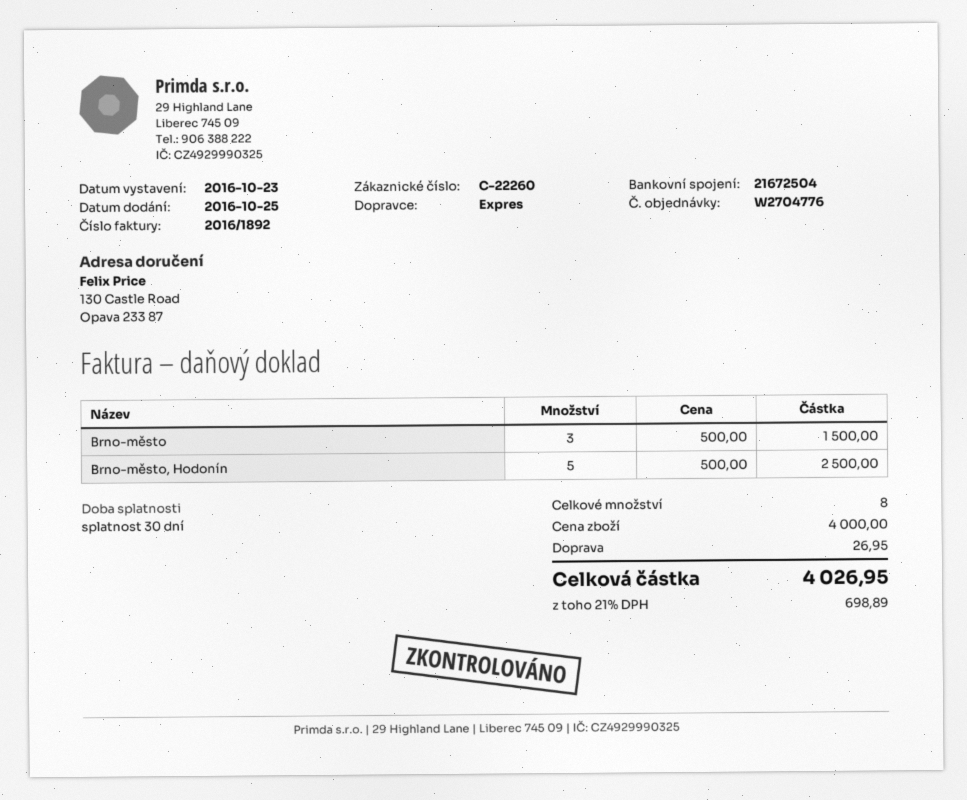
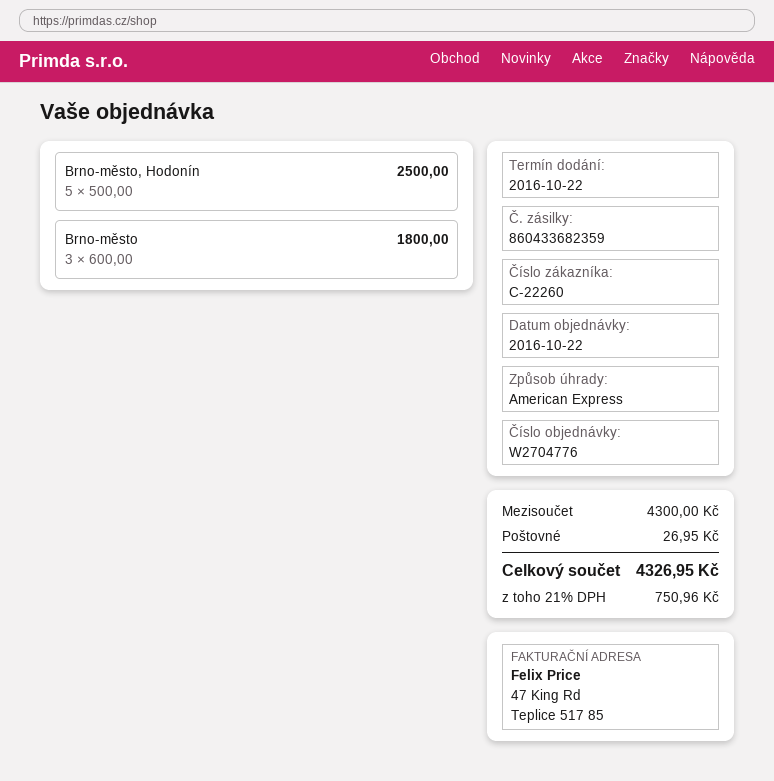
delivery date: 2016-10-25 -> 2016-10-22
Brno-město: 3 x 500.00 = 1500.00 -> 3 x 600.00 = 1800.00
subtotal: 4000.00 -> 4300.00
tax: 21% = 698.89 -> 21% = 750.96
total: 4026.95 -> 4326.95

